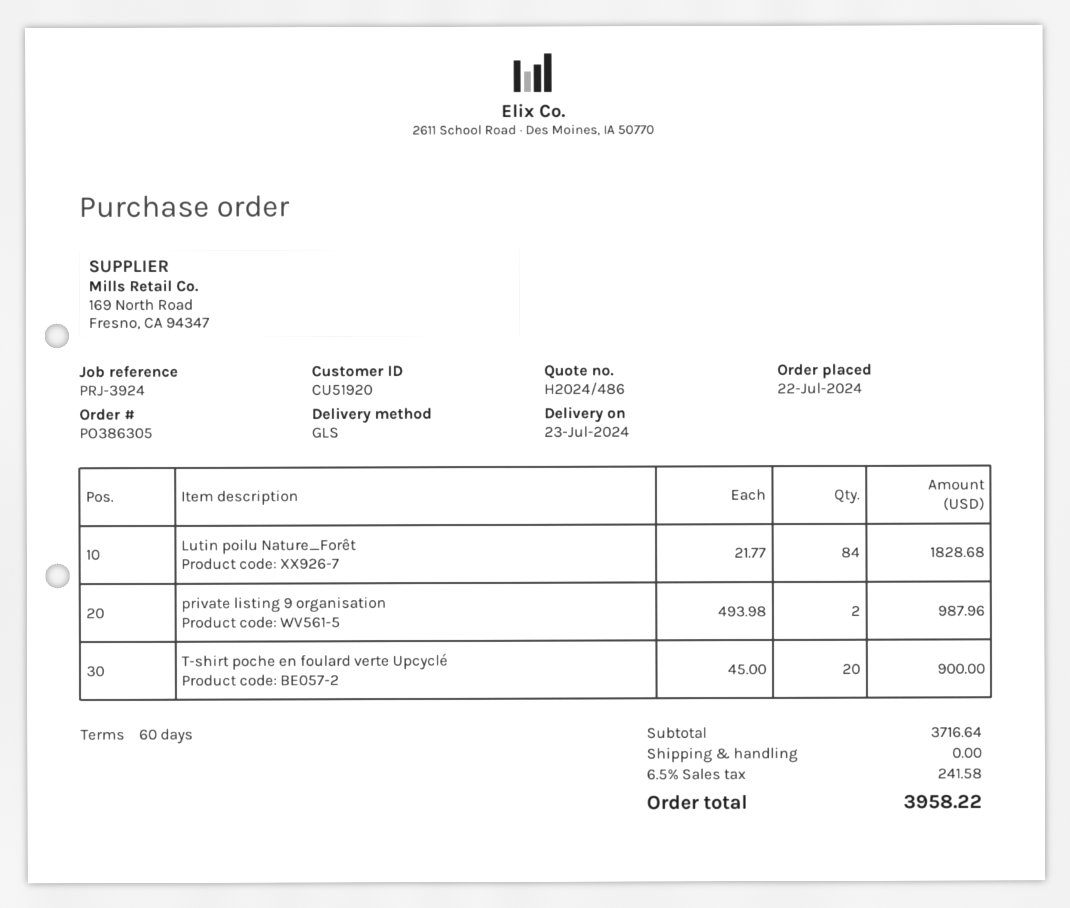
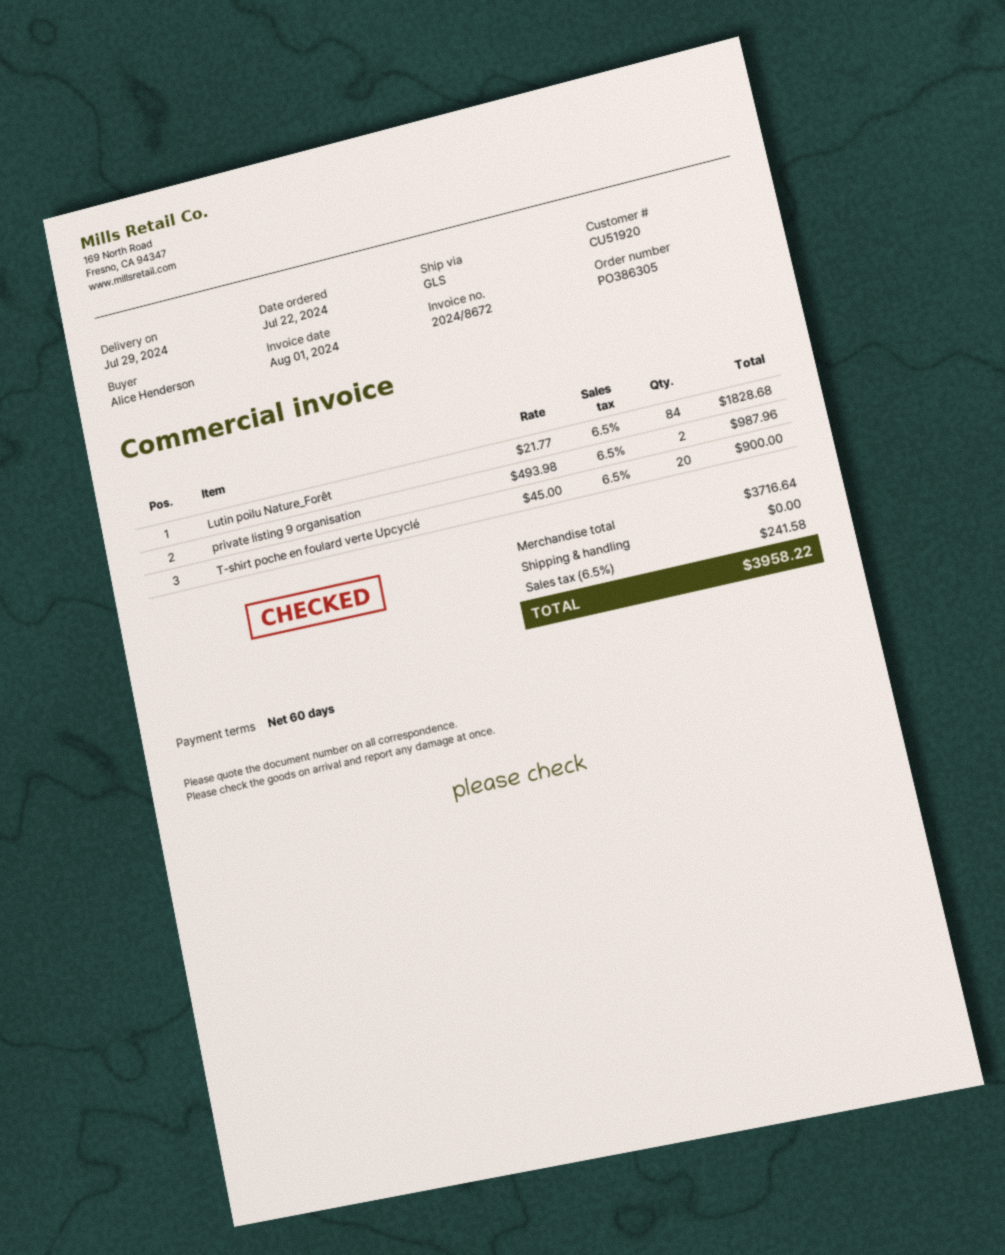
delivery date: 2024-07-23 -> 2024-07-29

